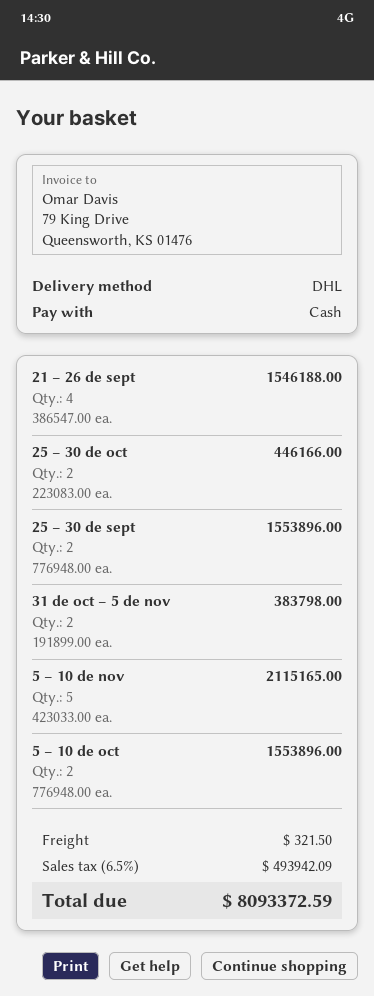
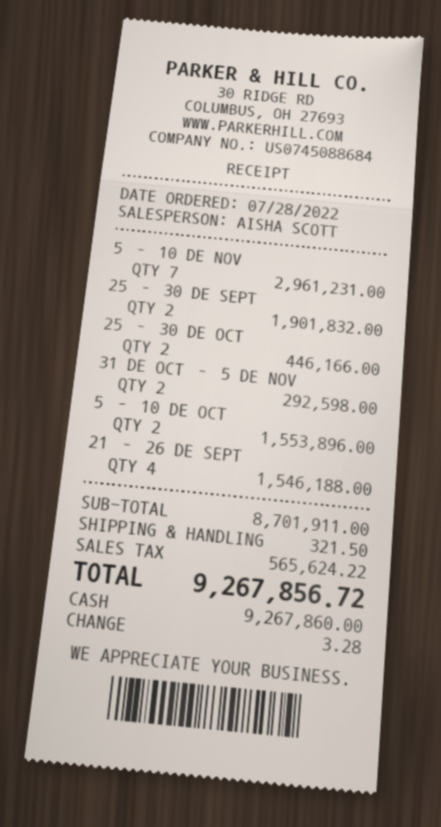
25 – 30 de sept: 2 for 1553896.00 -> 2 for 1901832.00
31 de oct – 5 de nov: 2 for 383798.00 -> 2 for 292598.00
5 – 10 de nov: 5 for 2115165.00 -> 7 for 2961231.00
tax: 493942.09 -> 565624.22
total: 8093372.59 -> 9267856.72

